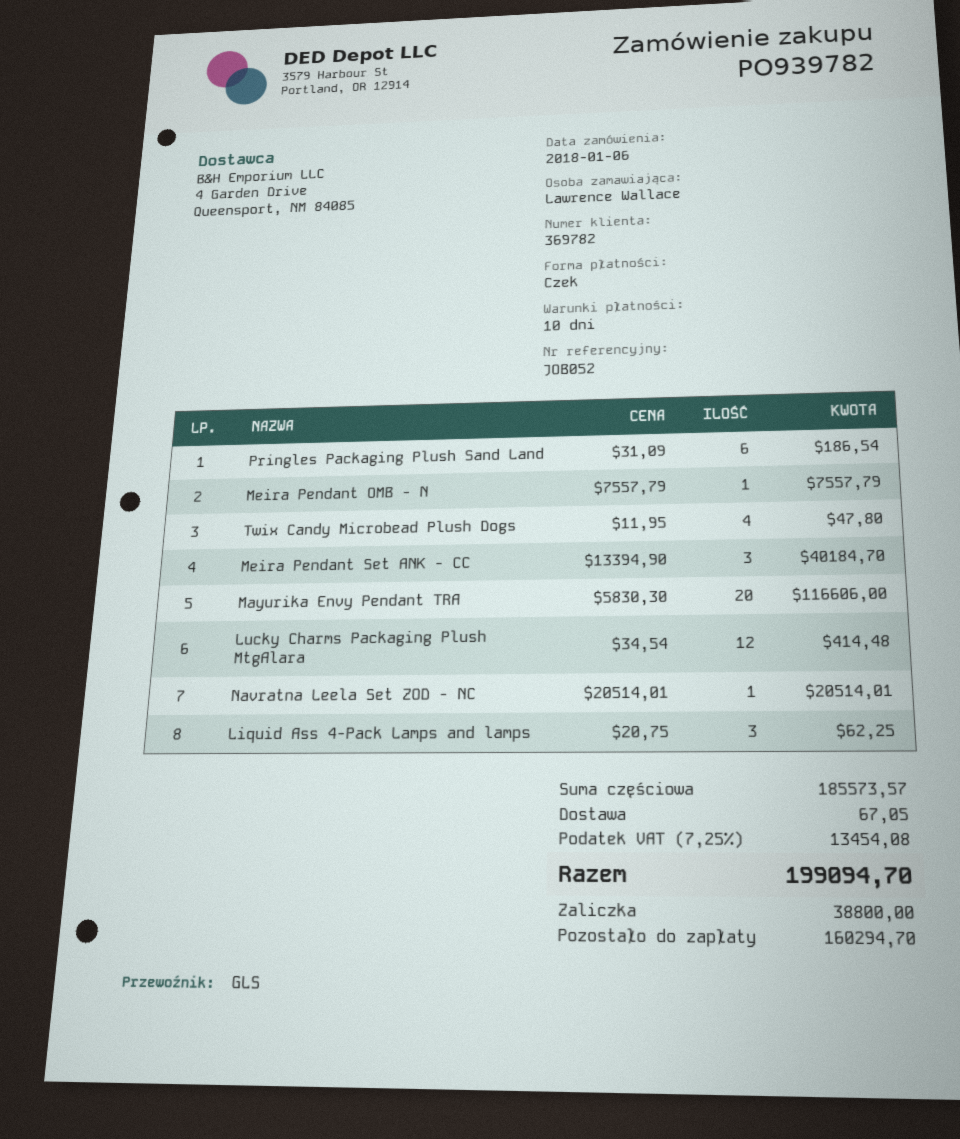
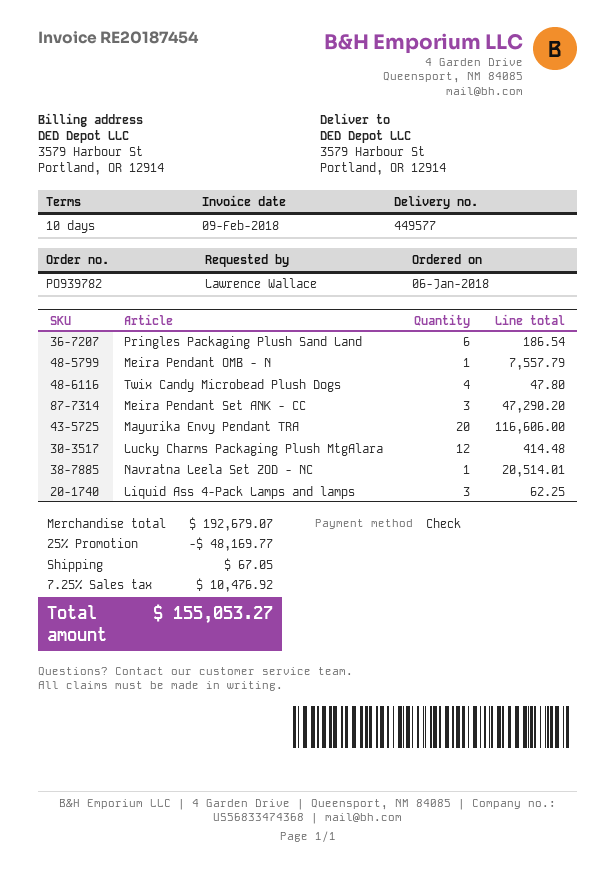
Meira Pendant Set ANK - CC: 3 for 40184.70 -> 3 for 47290.20
subtotal: 185573.57 -> 192679.07
discount: none -> 25% = 48169.77
tax: 7.25% = 13454.08 -> 7.25% = 10476.92
total: 199094.70 -> 155053.27

